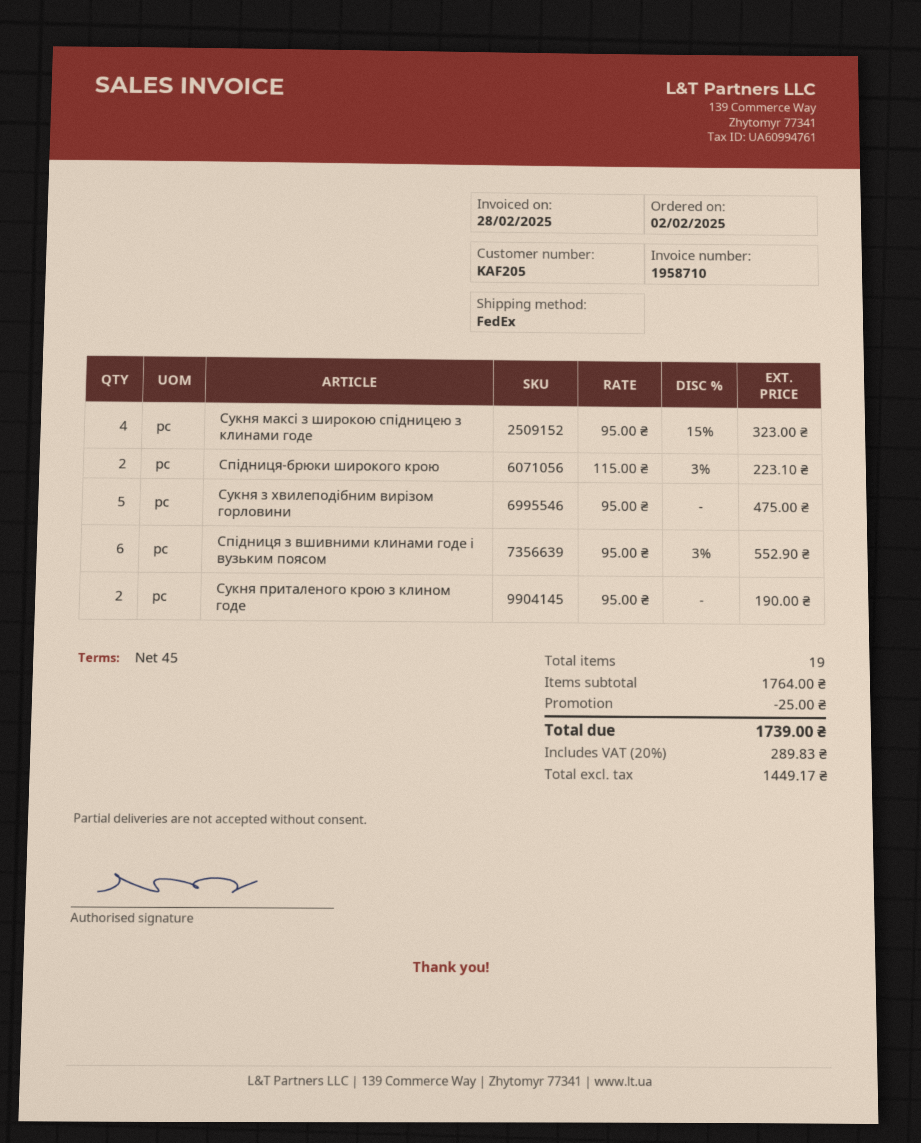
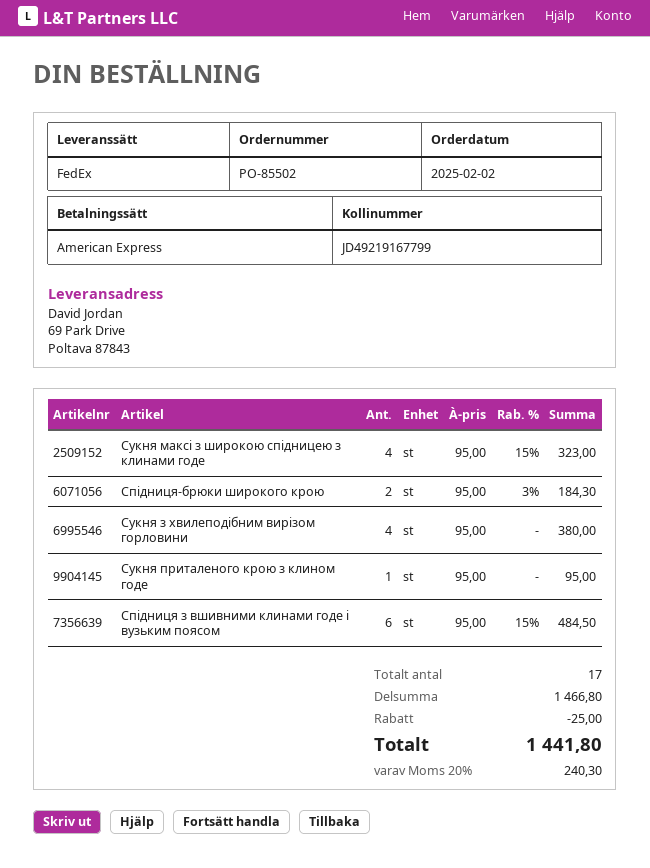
Спідниця-брюки широкого крою: 2 x 115.00 - 3% = 223.10 -> 2 x 95.00 - 3% = 184.30
Сукня з хвилеподібним вирізом горловини: 5 x 95.00 = 475.00 -> 4 x 95.00 = 380.00
Спідниця з вшивними клинами годе і вузьким поясом: 6 x 95.00 - 3% = 552.90 -> 6 x 95.00 - 15% = 484.50
Сукня приталеного крою з клином годе: 2 x 95.00 = 190.00 -> 1 x 95.00 = 95.00
total quantity: 19 -> 17
subtotal: 1764.00 -> 1466.80
tax: 20% = 289.83 -> 20% = 240.30
total: 1739.00 -> 1441.80

